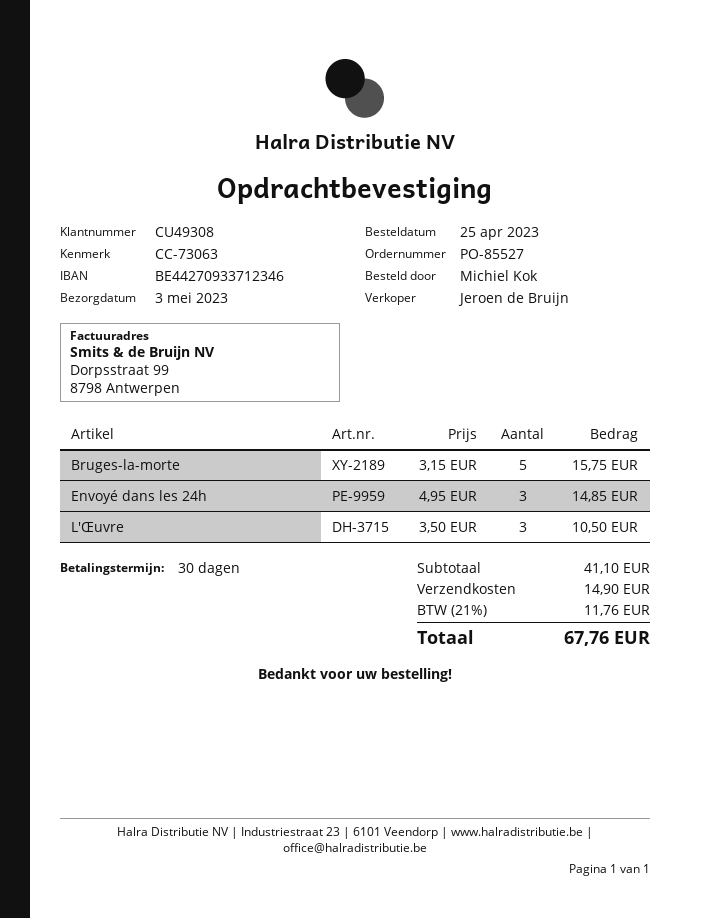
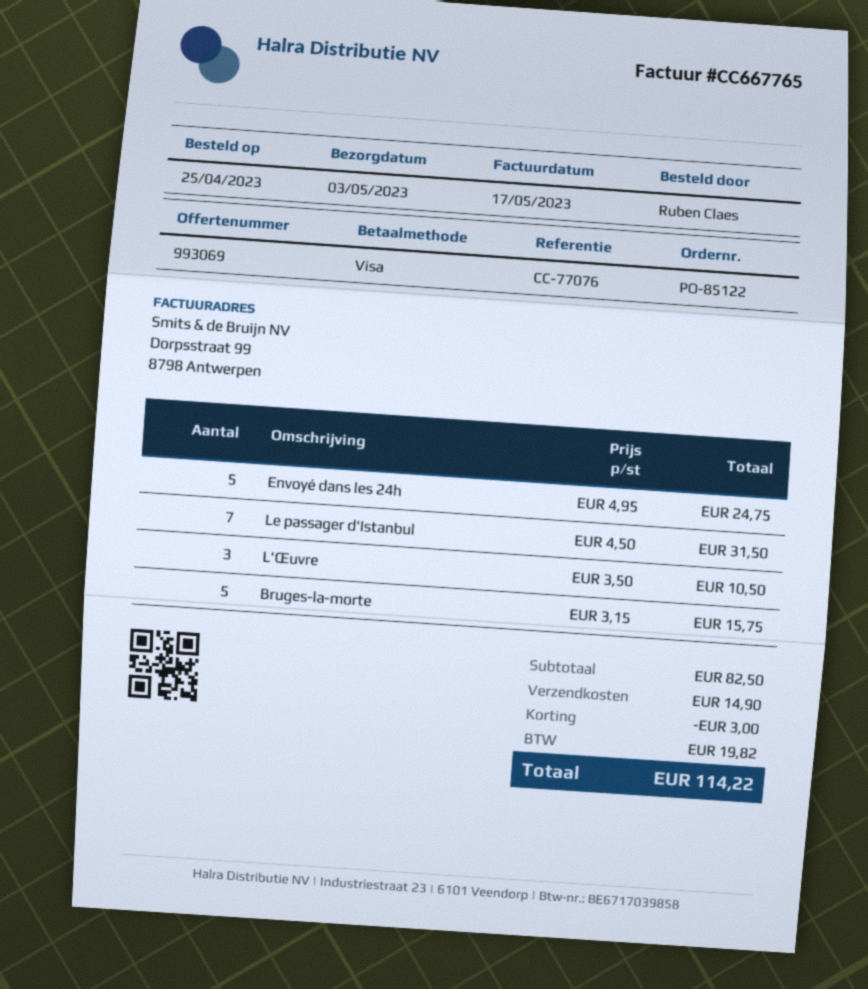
order number: PO-85527 -> PO-85122
reference: CC-73063 -> CC-77076
ordered by: Michiel Kok -> Ruben Claes
Envoyé dans les 24h: 3 x 4.95 = 14.85 -> 5 x 4.95 = 24.75
Le passager d'Istanbul: none -> 7 x 4.50 = 31.50
subtotal: 41.10 -> 82.50
discount: none -> 3.00
tax: 11.76 -> 19.82
total: 67.76 -> 114.22

